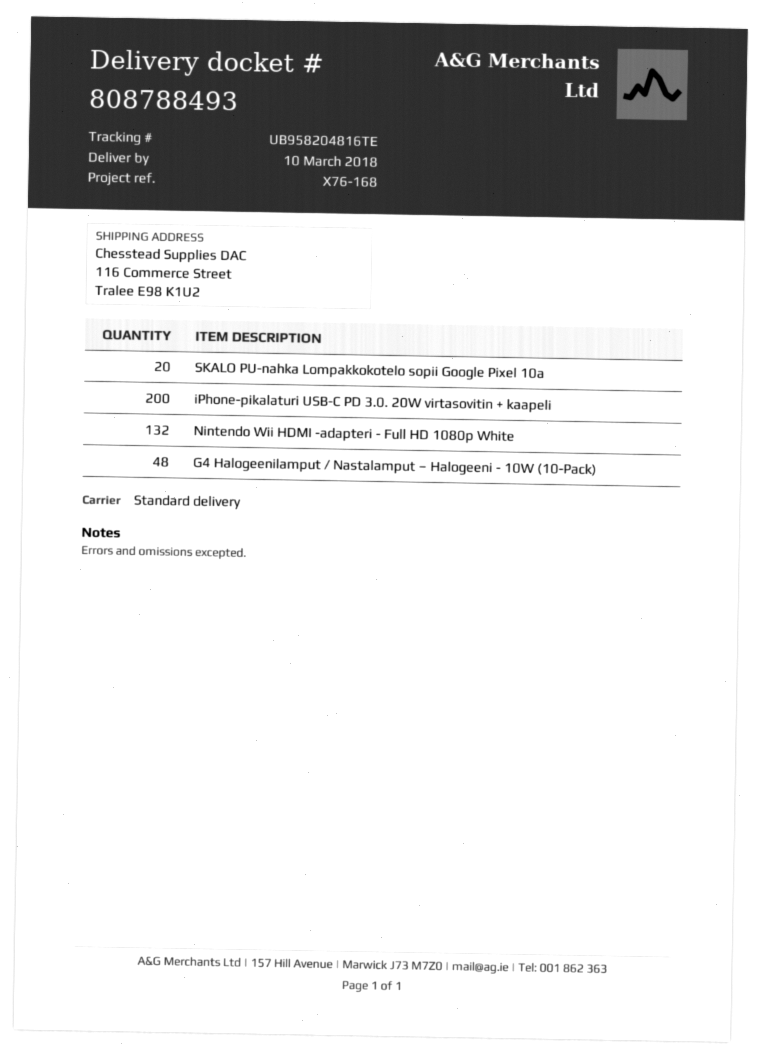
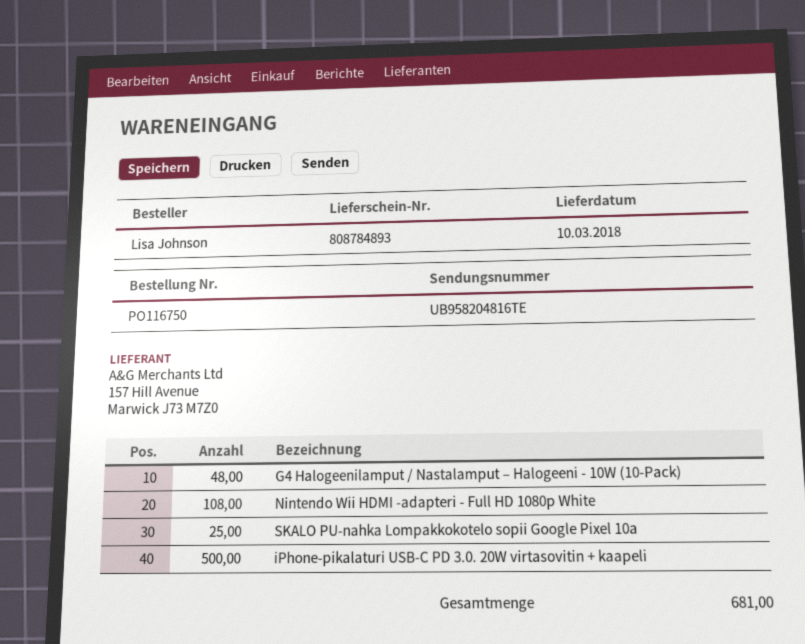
delivery note number: 808788493 -> 808784893
SKALO PU-nahka Lompakkokotelo sopii Google Pixel 10a: 20 -> 25
iPhone-pikalaturi USB-C PD 3.0. 20W virtasovitin + kaapeli: 200 -> 500
Nintendo Wii HDMI -adapteri - Full HD 1080p White: 132 -> 108

